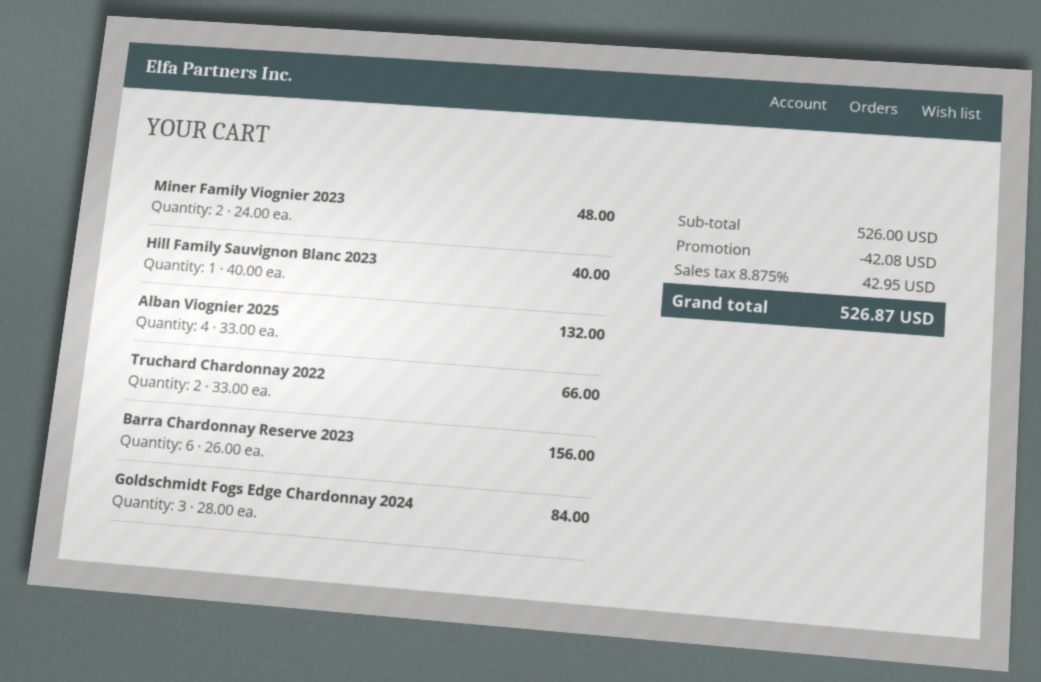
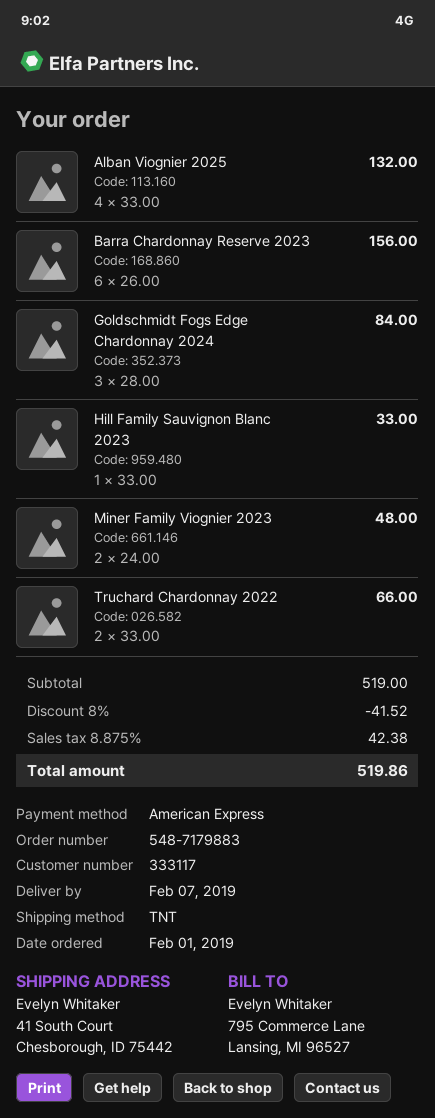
Hill Family Sauvignon Blanc 2023: 1 x 40.00 = 40.00 -> 1 x 33.00 = 33.00
subtotal: 526.00 -> 519.00
discount: 42.08 -> 41.52
tax: 8.875% = 42.95 -> 8.875% = 42.38
total: 526.87 -> 519.86

